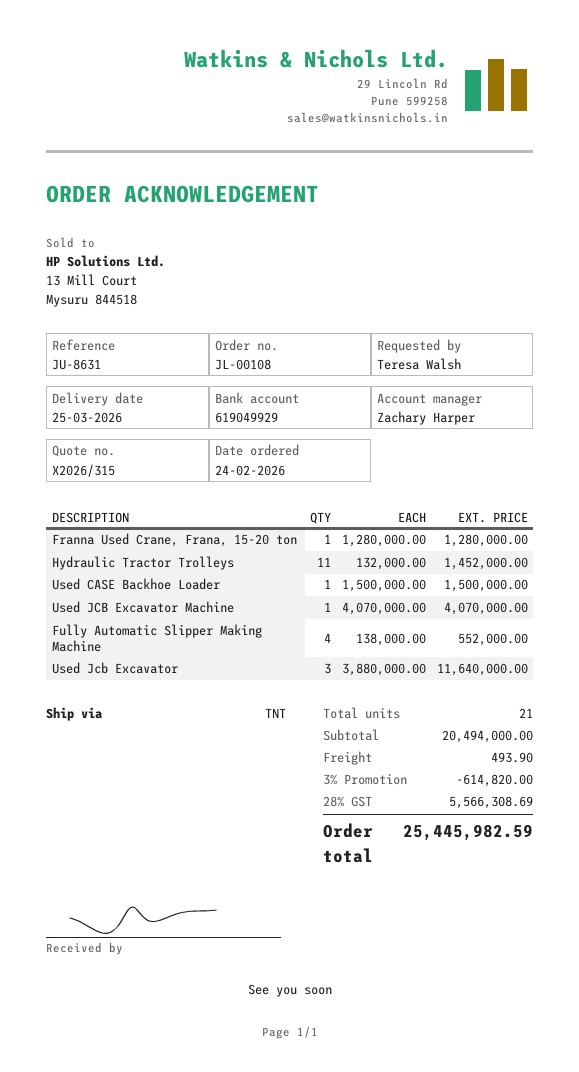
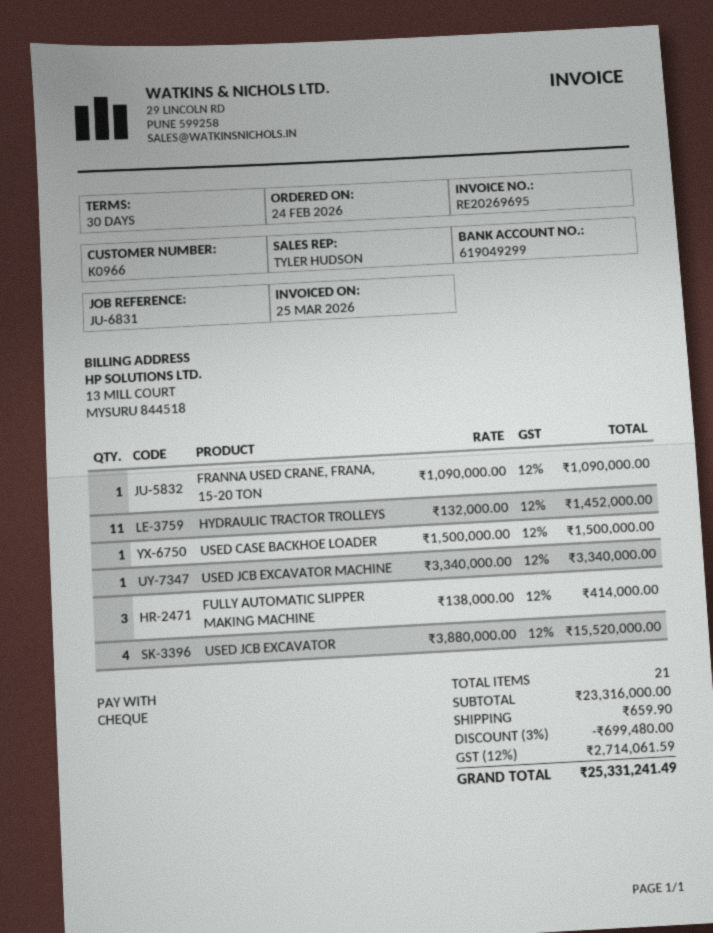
reference: JU-8631 -> JU-6831
sales rep: Zachary Harper -> TYLER HUDSON
bank account: 619049929 -> 619049299
Franna Used Crane, Frana, 15-20 ton: 1 x 1280000.00 = 1280000.00 -> 1 x 1090000.00 = 1090000.00
Used JCB Excavator Machine: 1 x 4070000.00 = 4070000.00 -> 1 x 3340000.00 = 3340000.00
Fully Automatic Slipper Making Machine: 4 x 138000.00 = 552000.00 -> 3 x 138000.00 = 414000.00
Used Jcb Excavator: 3 x 3880000.00 = 11640000.00 -> 4 x 3880000.00 = 15520000.00
subtotal: 20494000.00 -> 23316000.00
discount: 3% = 614820.00 -> 3% = 699480.00
shipping: 493.90 -> 659.90
tax: 28% = 5566308.69 -> 12% = 2714061.59
total: 25445982.59 -> 25331241.49

